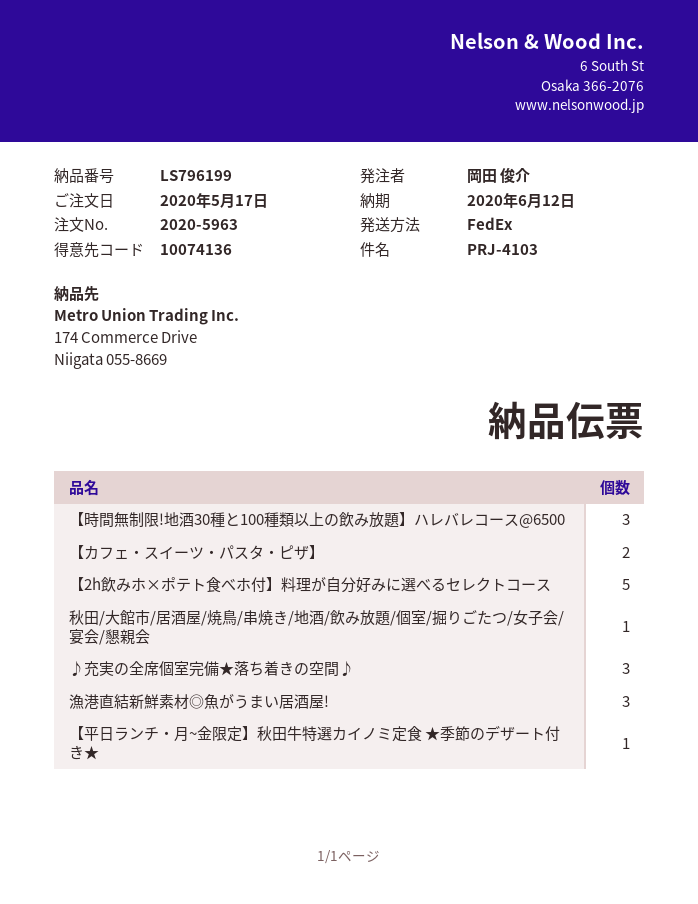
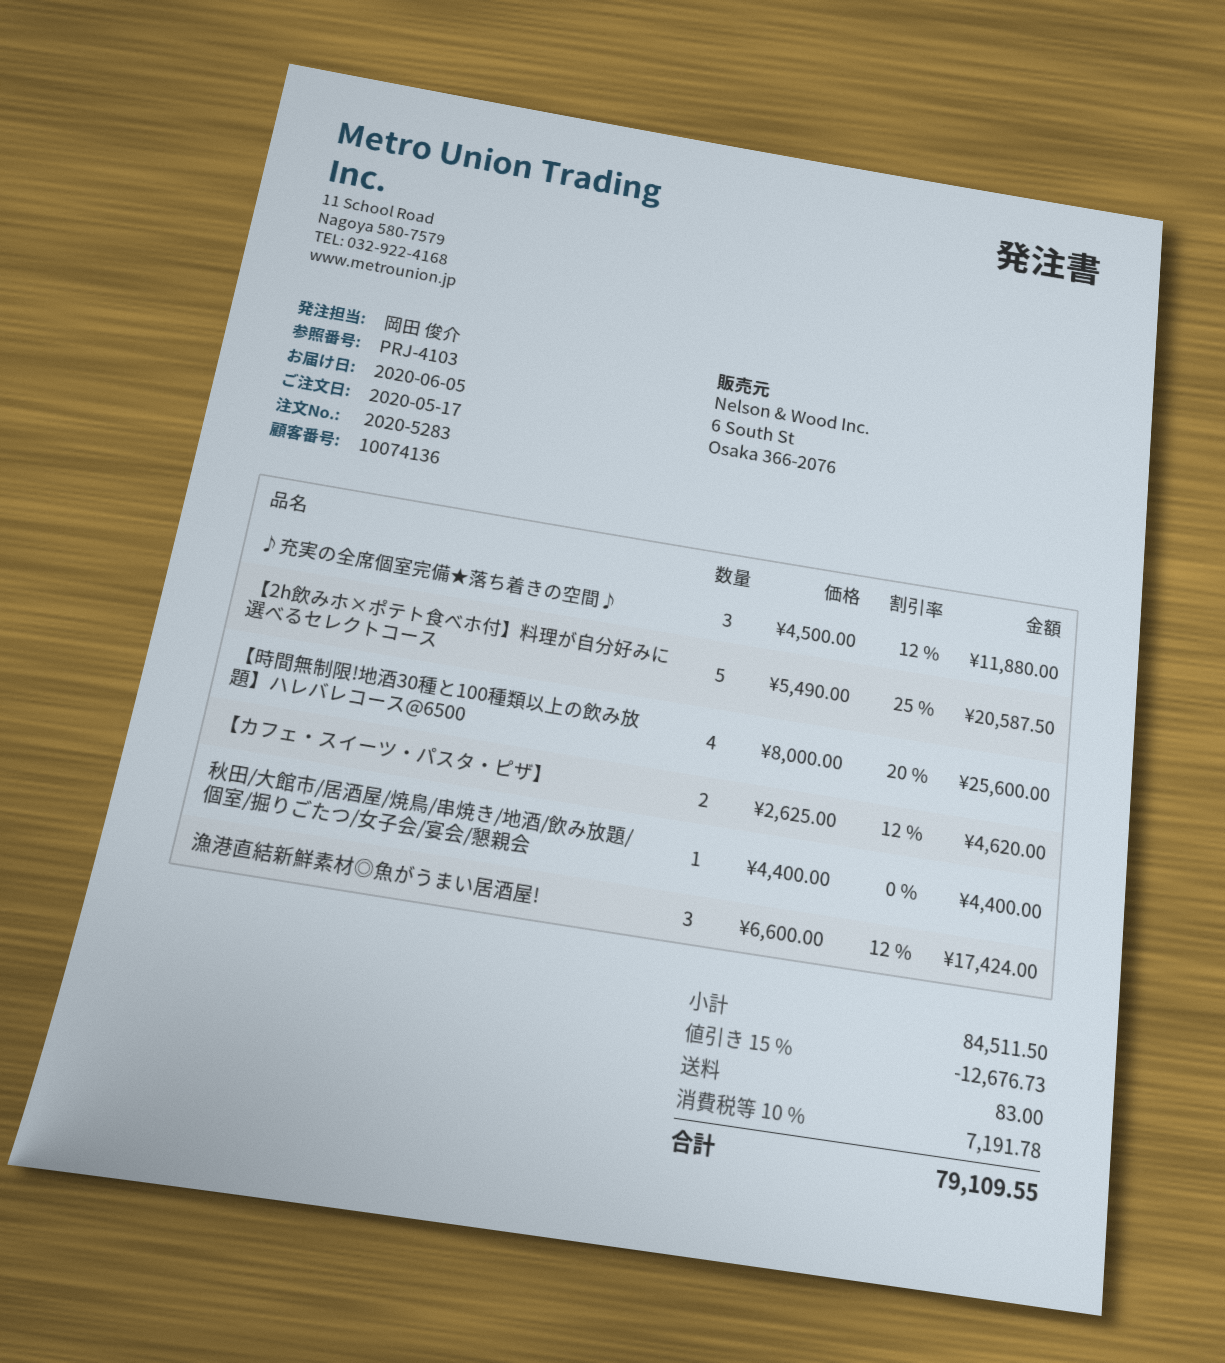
order number: 2020-5963 -> 2020-5283
delivery date: 2020-06-12 -> 2020-06-05
【時間無制限!地酒30種と100種類以上の飲み放題】ハレバレコース@6500: 3 -> 4
【平日ランチ・月~金限定】秋田牛特選カイノミ定食 ★季節のデザート付き★: 1 -> none

